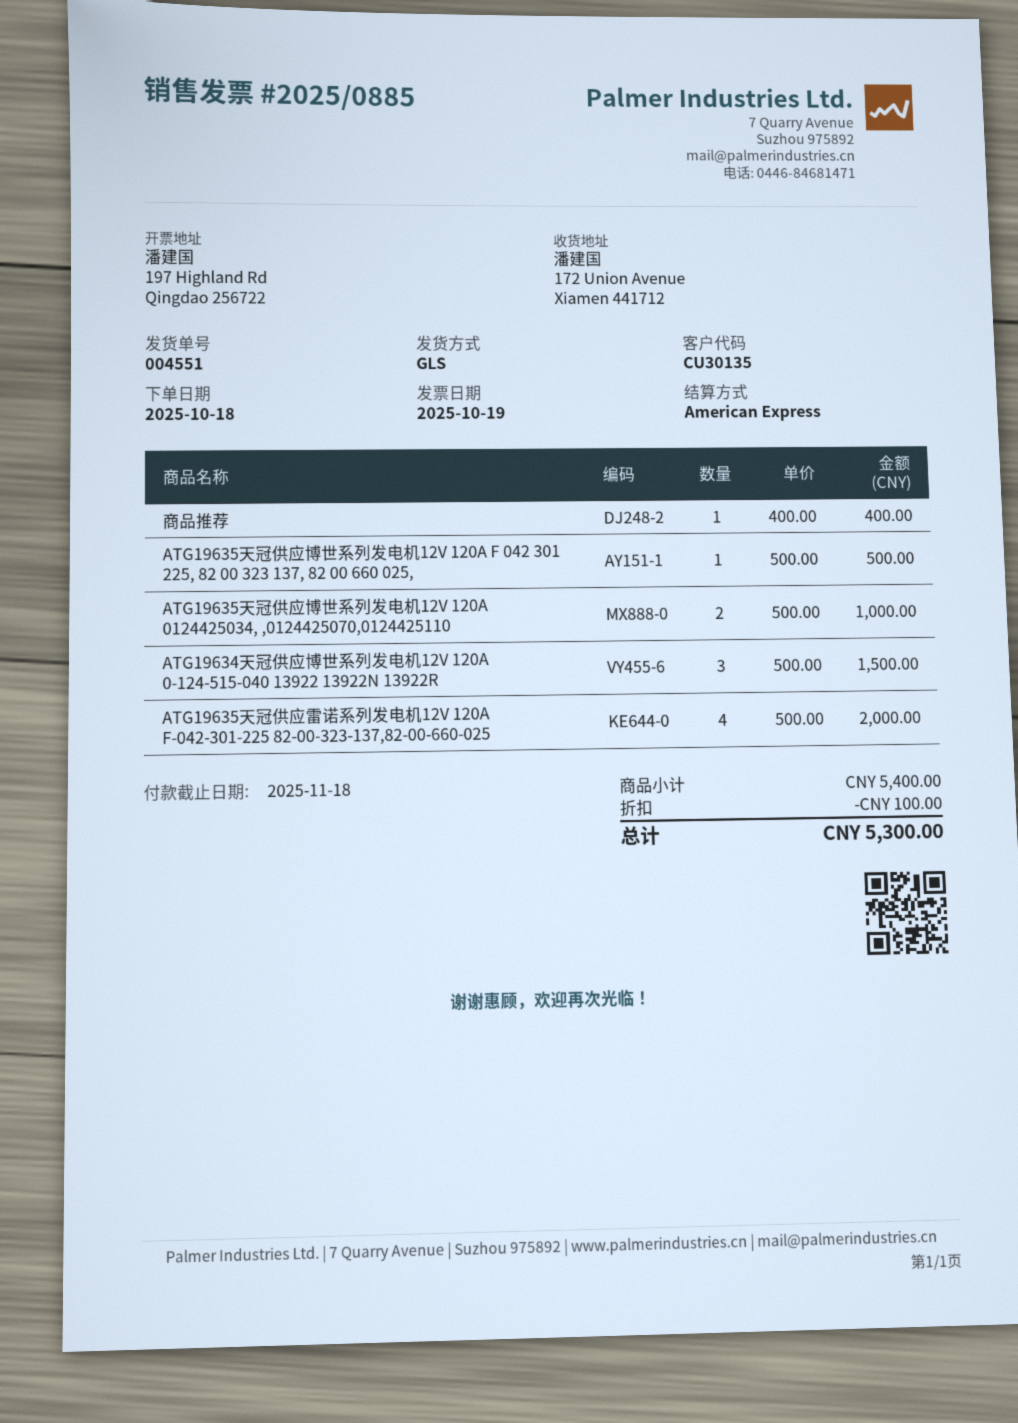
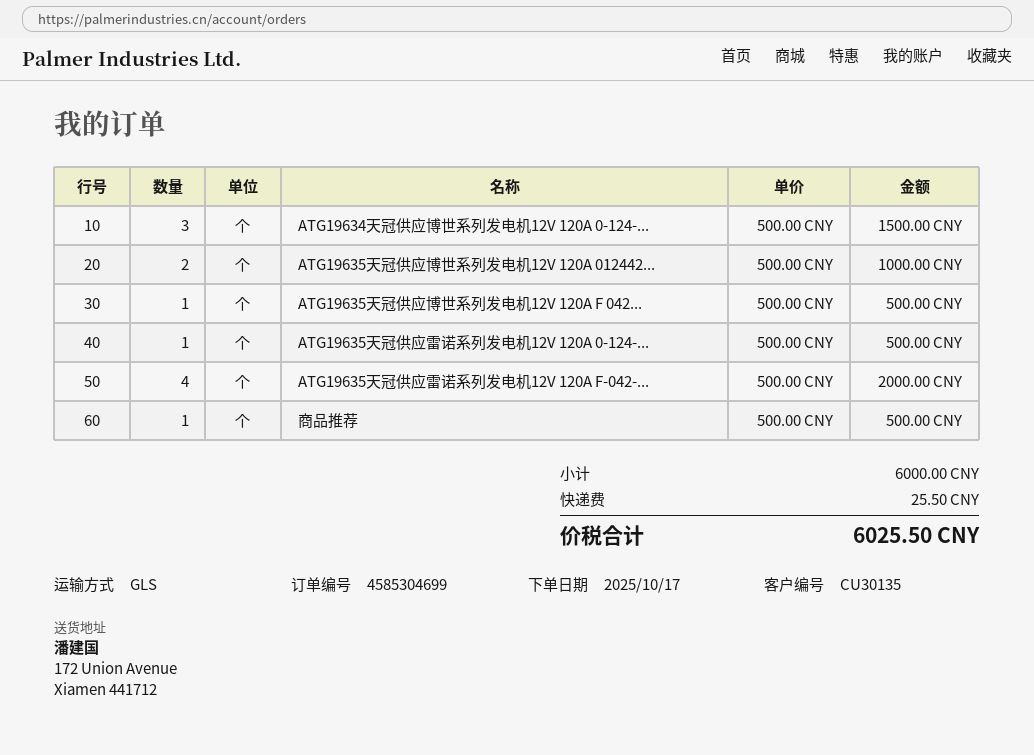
order date: 2025-10-18 -> 2025-10-17
商品推荐: 1 x 400.00 = 400.00 -> 1 x 500.00 = 500.00
ATG19635天冠供应雷诺系列发电机12V 120A 0-124-...: none -> 1 x 500.00 = 500.00
subtotal: 5400.00 -> 6000.00
discount: 100.00 -> none
shipping: none -> 25.50
total: 5300.00 -> 6025.50

